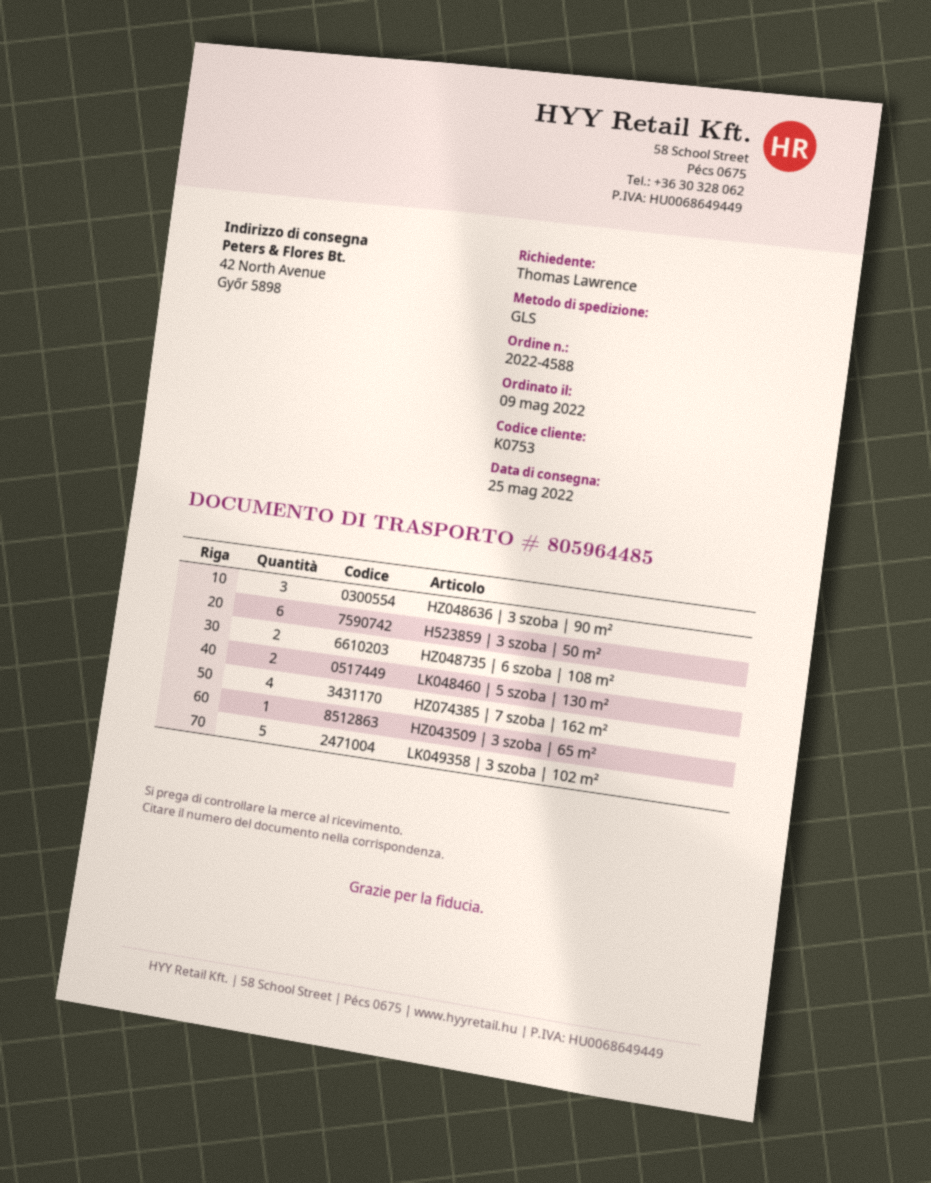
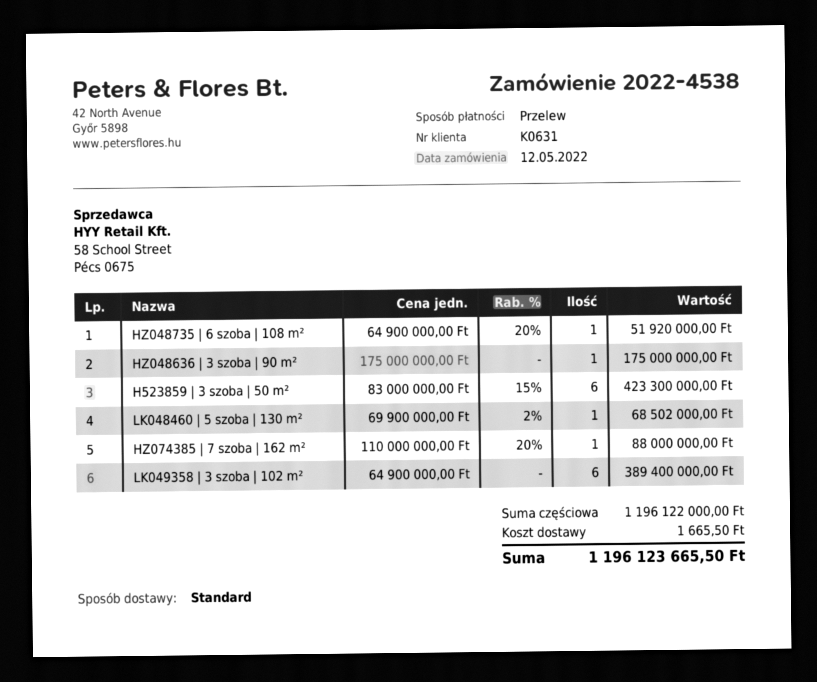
order number: 2022-4588 -> 2022-4538
order date: 2022-05-09 -> 2022-05-12
customer number: K0753 -> K0631
shipping method: GLS -> standard
HZ048636 | 3 szoba | 90 m²: 3 -> 1
HZ048735 | 6 szoba | 108 m²: 2 -> 1
LK048460 | 5 szoba | 130 m²: 2 -> 1
HZ074385 | 7 szoba | 162 m²: 4 -> 1
HZ043509 | 3 szoba | 65 m²: 1 -> none
LK049358 | 3 szoba | 102 m²: 5 -> 6

